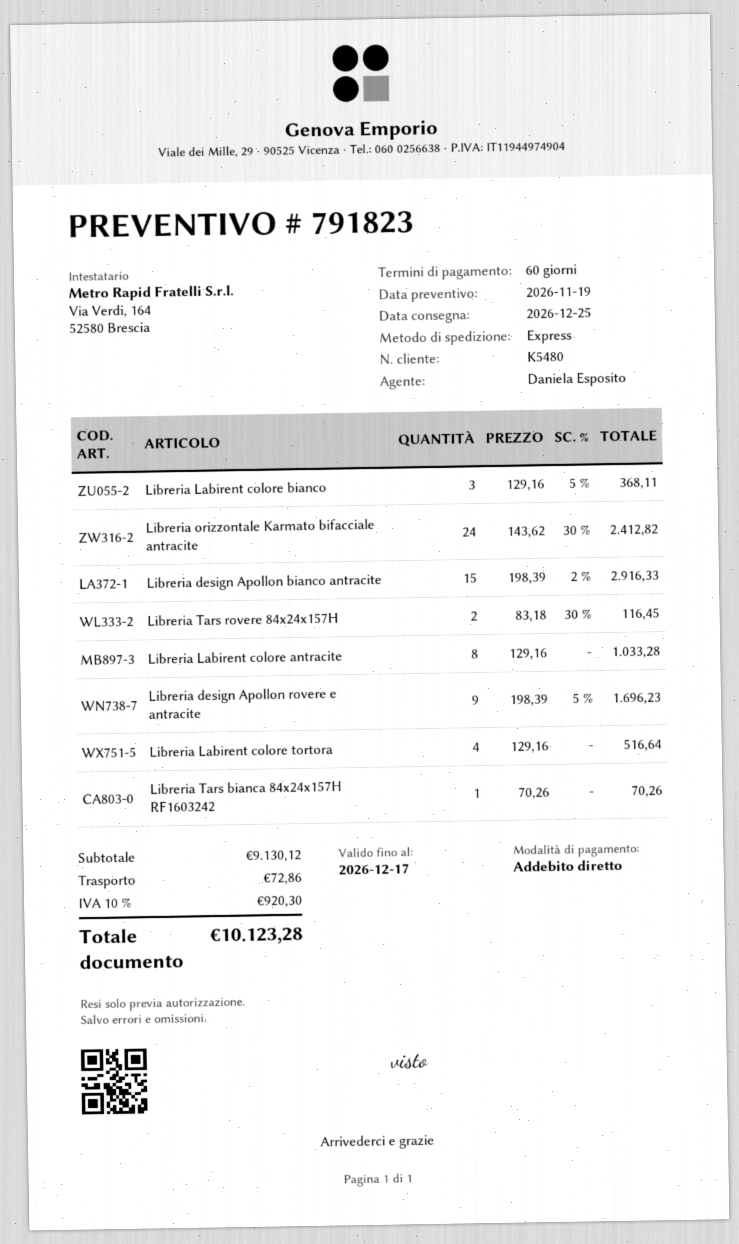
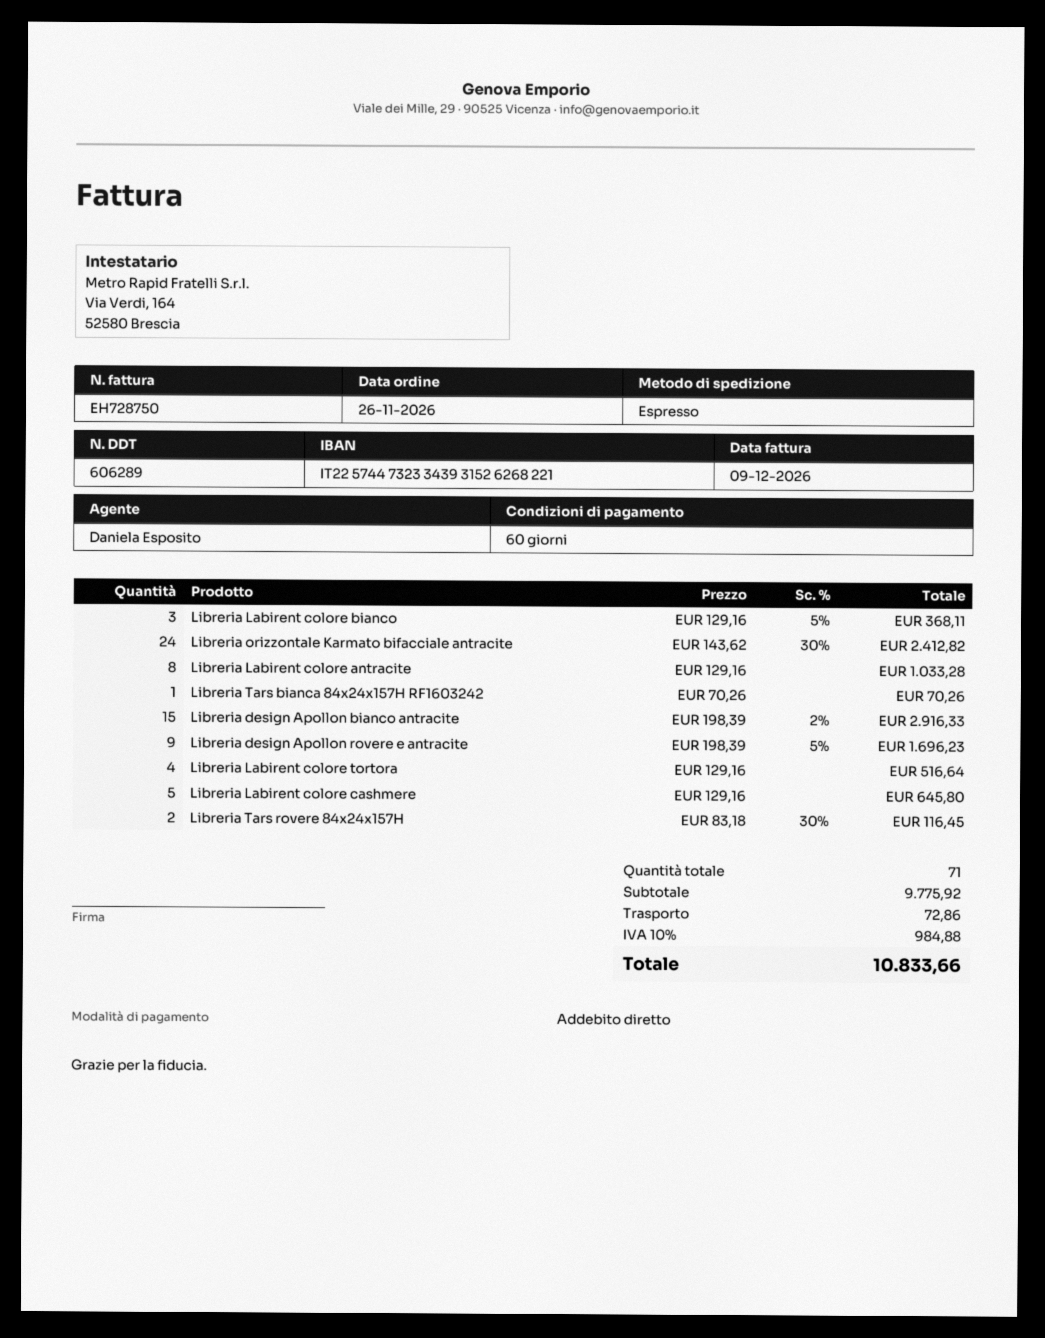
Libreria Labirent colore cashmere: none -> 5 x 129.16 = 645.80
subtotal: 9130.12 -> 9775.92
tax: 10% = 920.30 -> 10% = 984.88
total: 10123.28 -> 10833.66

